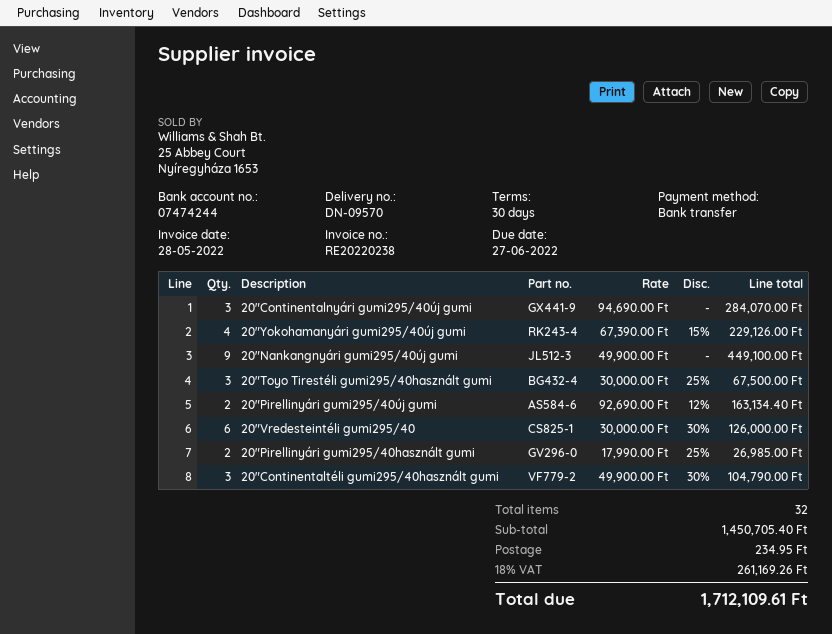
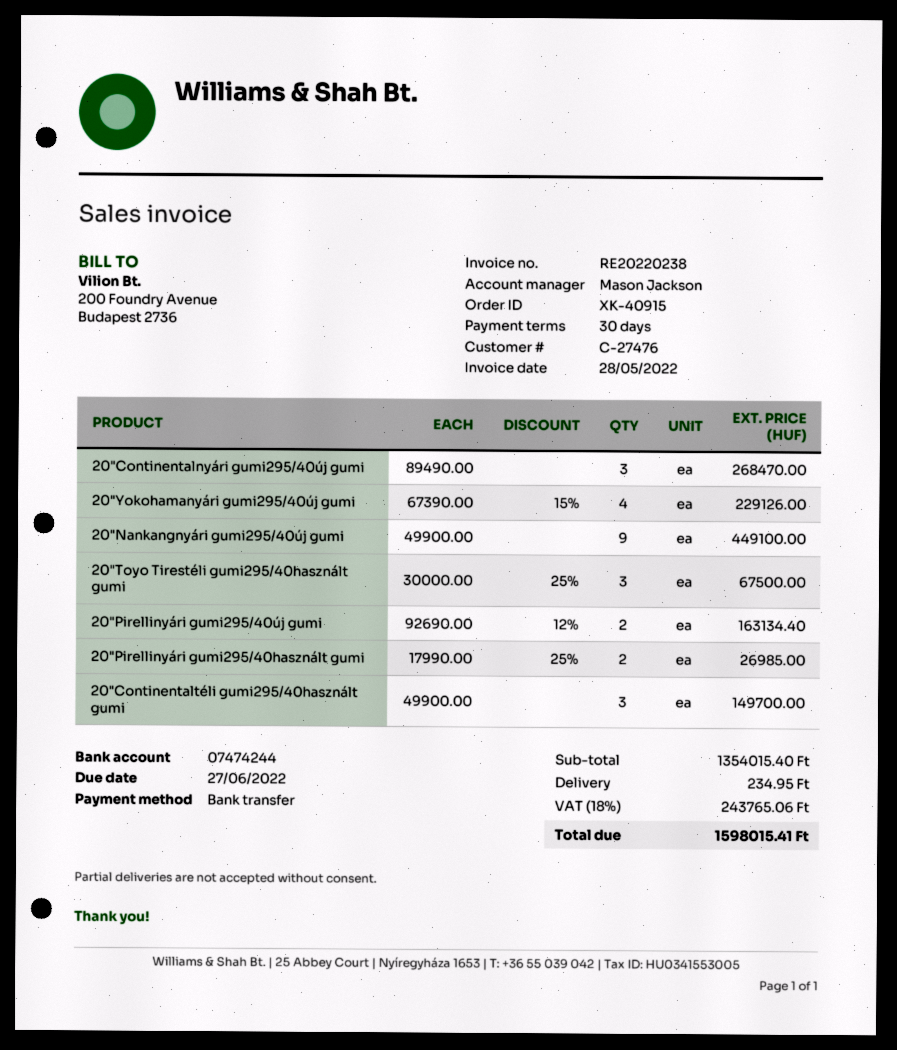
20"Continentalnyári gumi295/40új gumi: 3 x 94690.00 = 284070.00 -> 3 x 89490.00 = 268470.00
20"Vredesteintéli gumi295/40: 6 x 30000.00 - 30% = 126000.00 -> none
20"Continentaltéli gumi295/40használt gumi: 3 x 49900.00 - 30% = 104790.00 -> 3 x 49900.00 = 149700.00
subtotal: 1450705.40 -> 1354015.40
tax: 18% = 261169.26 -> 18% = 243765.06
total: 1712109.61 -> 1598015.41

